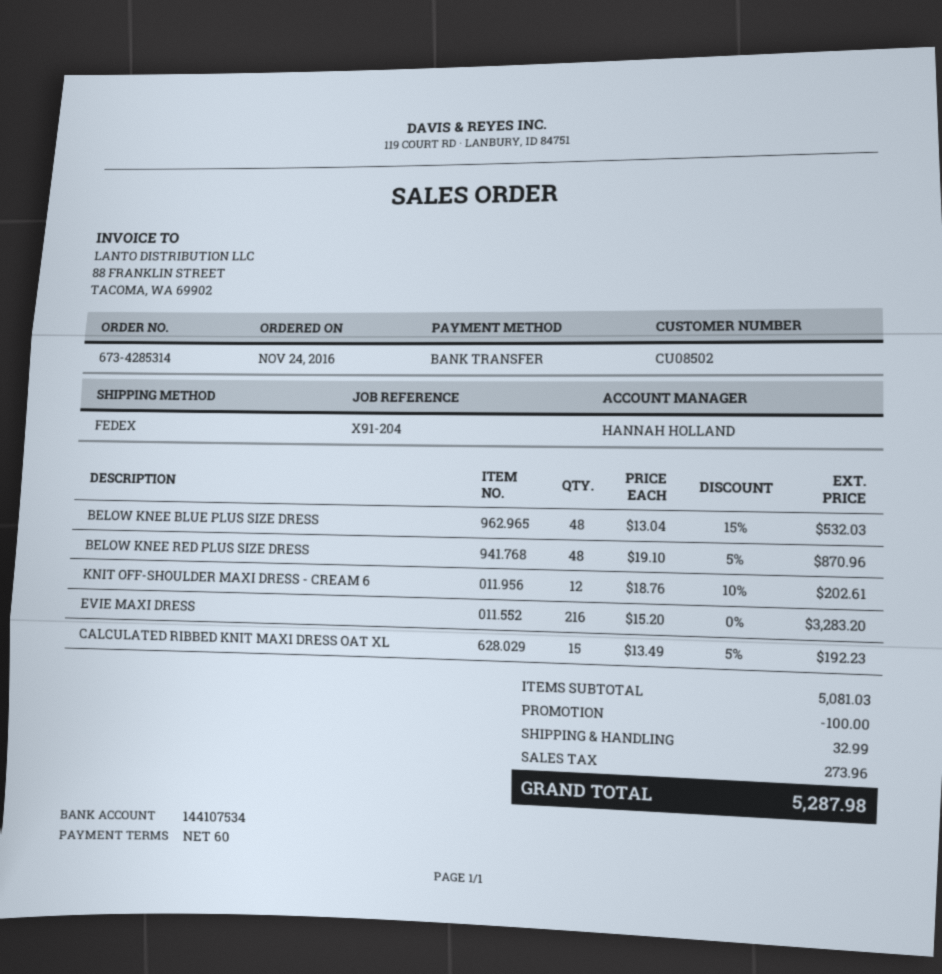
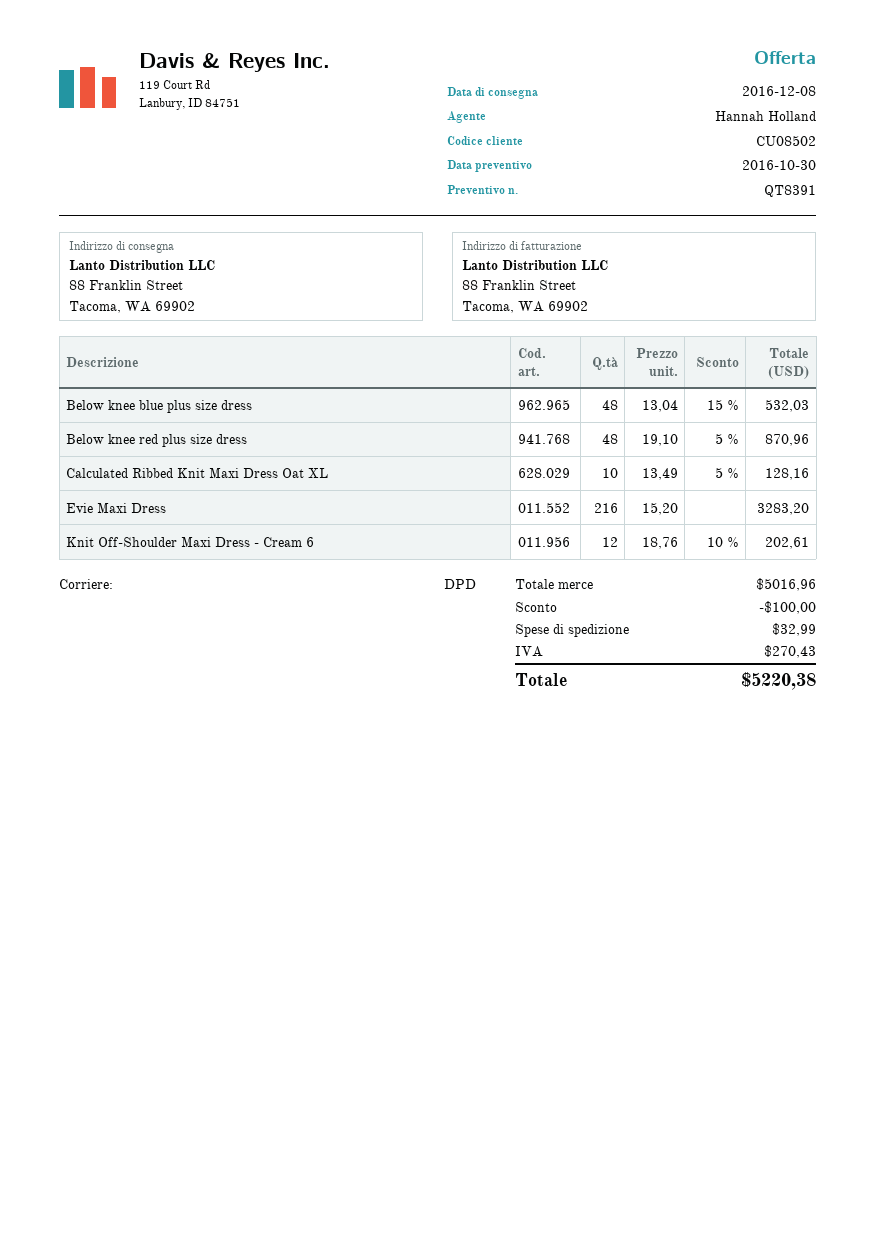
shipping method: FedEx -> DPD
CALCULATED RIBBED KNIT MAXI DRESS OAT XL: 15 x 13.49 - 5% = 192.23 -> 10 x 13.49 - 5% = 128.16
subtotal: 5081.03 -> 5016.96
tax: 273.96 -> 270.43
total: 5287.98 -> 5220.38

